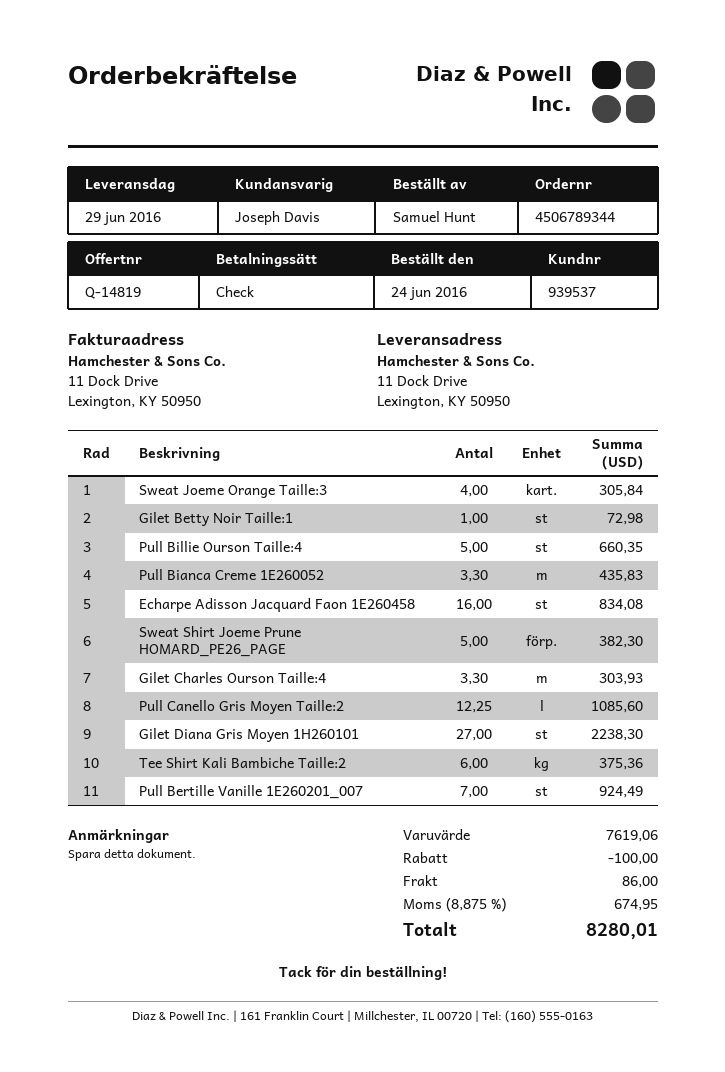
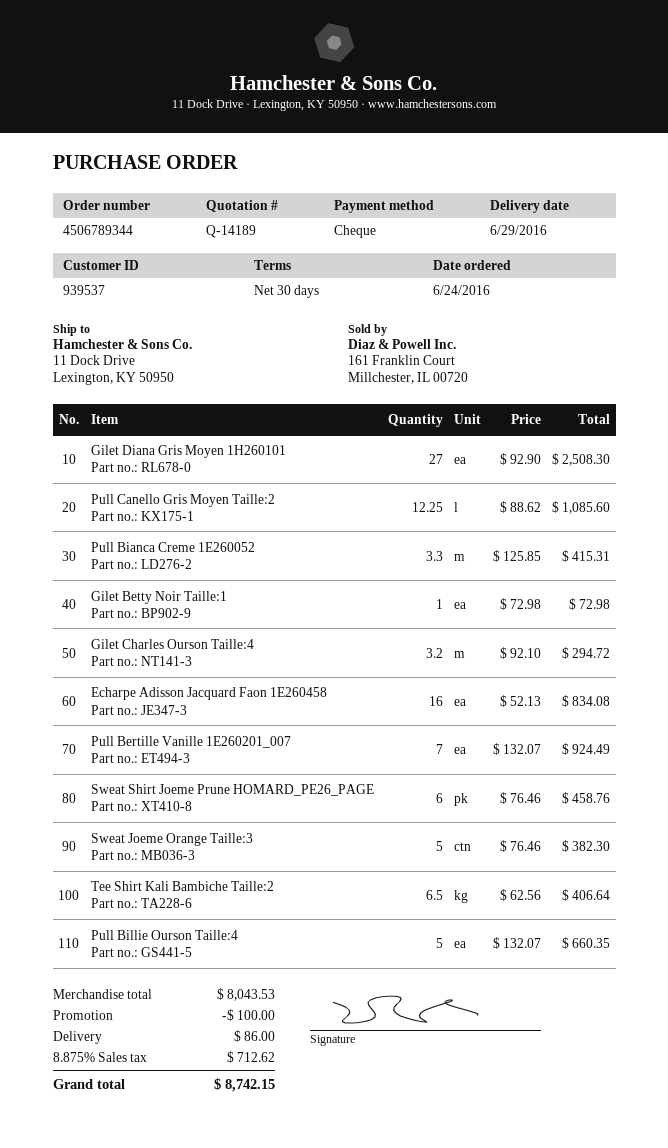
quote number: Q-14819 -> Q-14189
Sweat Joeme Orange Taille:3: 4 for 305.84 -> 5 for 382.30
Pull Bianca Creme 1E260052: 3.3 for 435.83 -> 3.3 for 415.31
Sweat Shirt Joeme Prune HOMARD_PE26_PAGE: 5 for 382.30 -> 6 for 458.76
Gilet Charles Ourson Taille:4: 3.3 for 303.93 -> 3.2 for 294.72
Gilet Diana Gris Moyen 1H260101: 27 for 2238.30 -> 27 for 2508.30
Tee Shirt Kali Bambiche Taille:2: 6 for 375.36 -> 6.5 for 406.64
subtotal: 7619.06 -> 8043.53
tax: 8.875% = 674.95 -> 8.875% = 712.62
total: 8280.01 -> 8742.15

